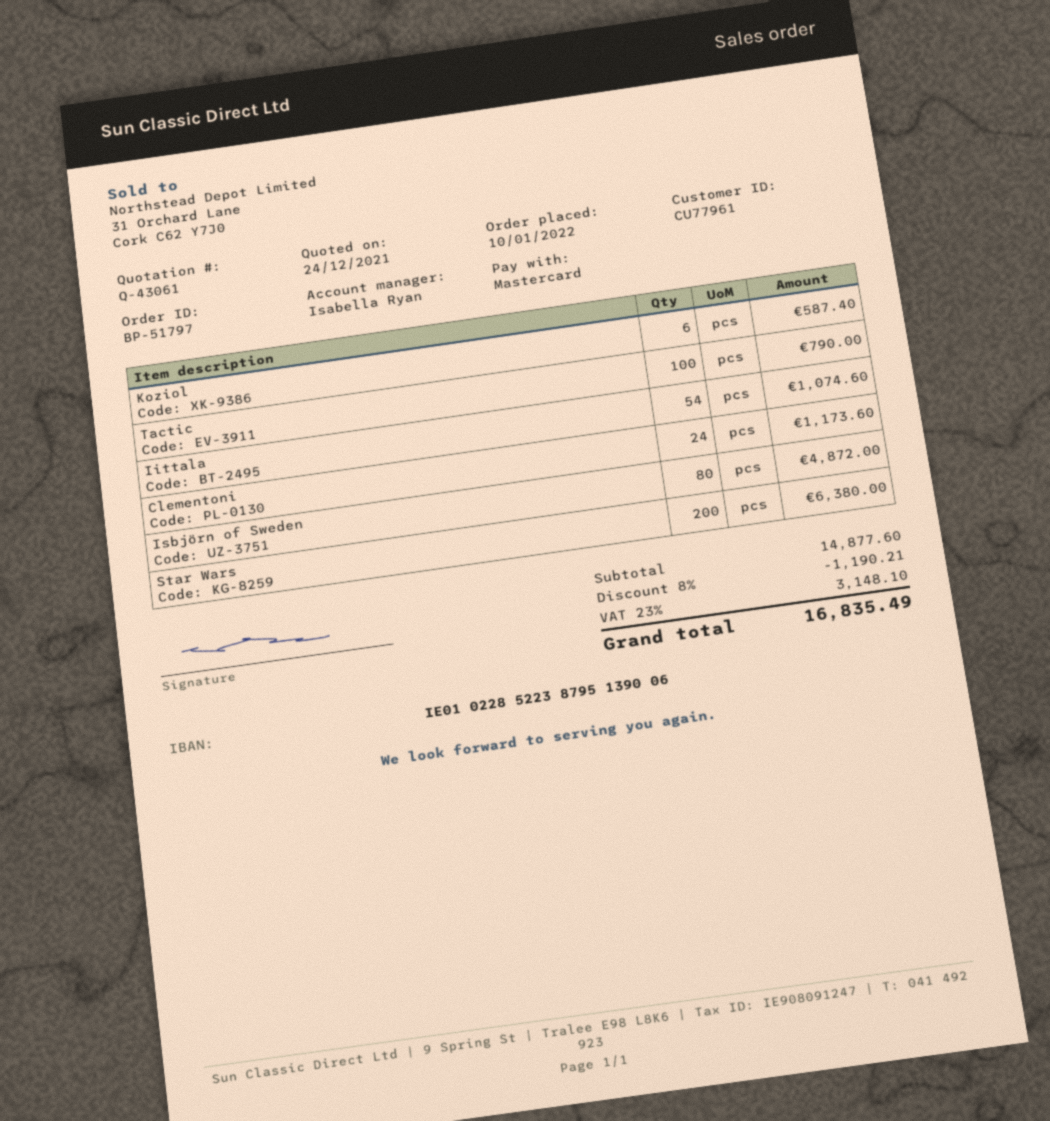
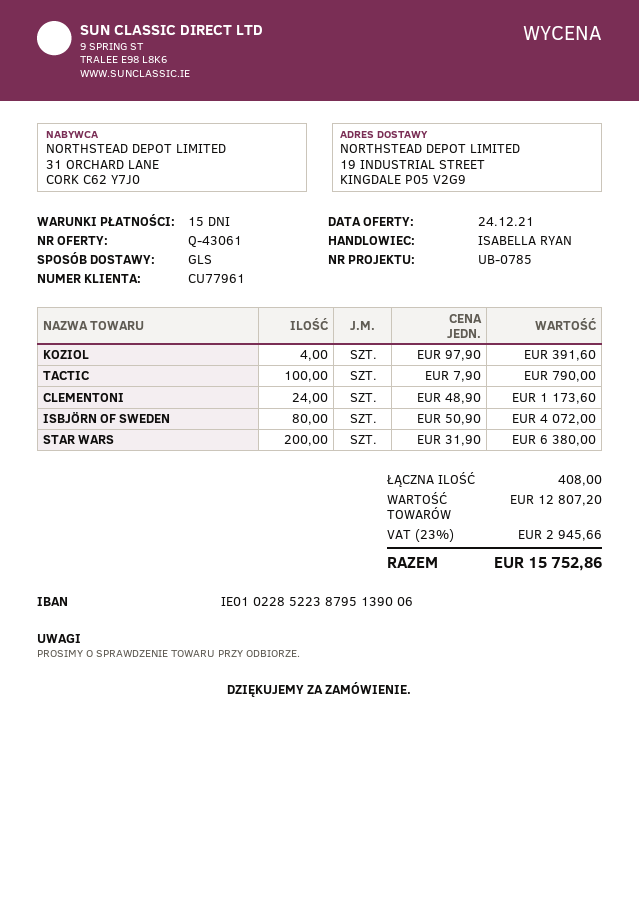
Koziol: 6 for 587.40 -> 4 for 391.60
Iittala: 54 for 1074.60 -> none
Isbjörn of Sweden: 80 for 4872.00 -> 80 for 4072.00
subtotal: 14877.60 -> 12807.20
discount: 8% = 1190.21 -> none
tax: 23% = 3148.10 -> 23% = 2945.66
total: 16835.49 -> 15752.86

